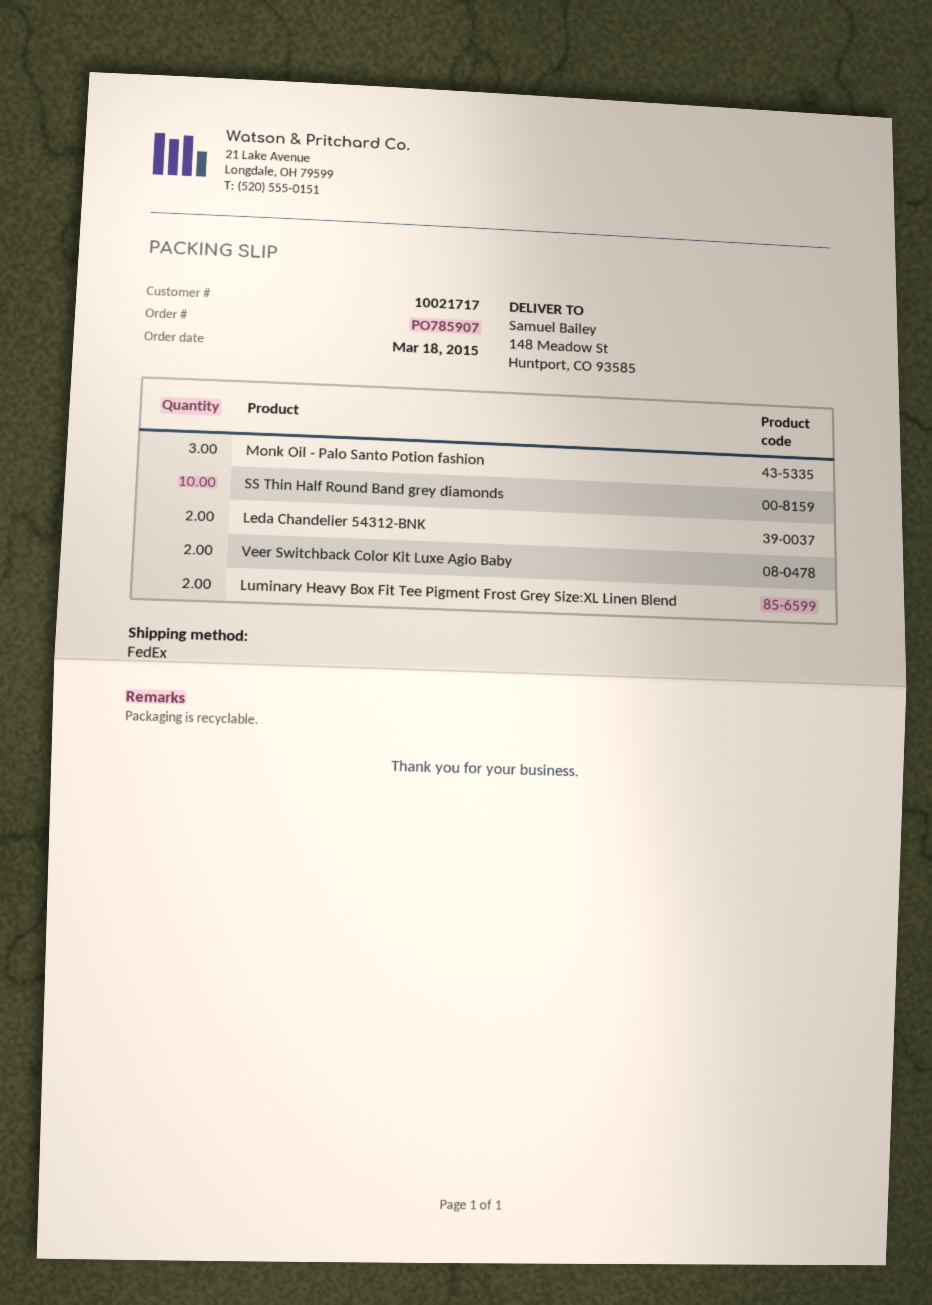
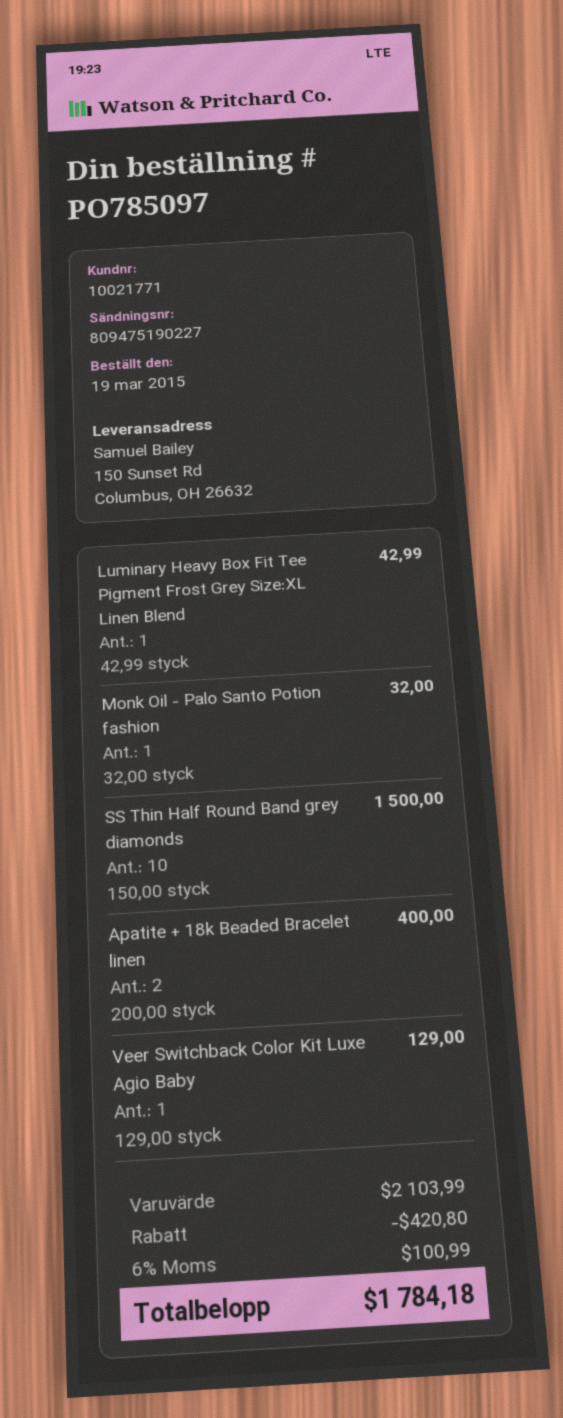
order number: PO785907 -> PO785097
order date: 2015-03-18 -> 2015-03-19
customer number: 10021717 -> 10021771
ship to: 148 Meadow St, Huntport, CO 93585 -> 150 Sunset Rd, Columbus, OH 26632
Monk Oil - Palo Santo Potion fashion: 3 -> 1
Leda Chandelier 54312-BNK: 2 -> none
Veer Switchback Color Kit Luxe Agio Baby: 2 -> 1
Luminary Heavy Box Fit Tee Pigment Frost Grey Size:XL Linen Blend: 2 -> 1
Apatite + 18k Beaded Bracelet linen: none -> 2

